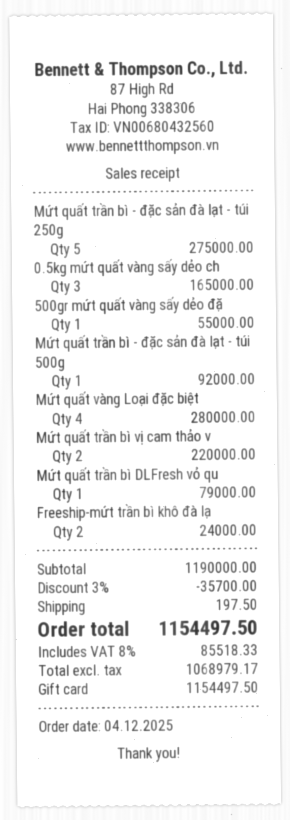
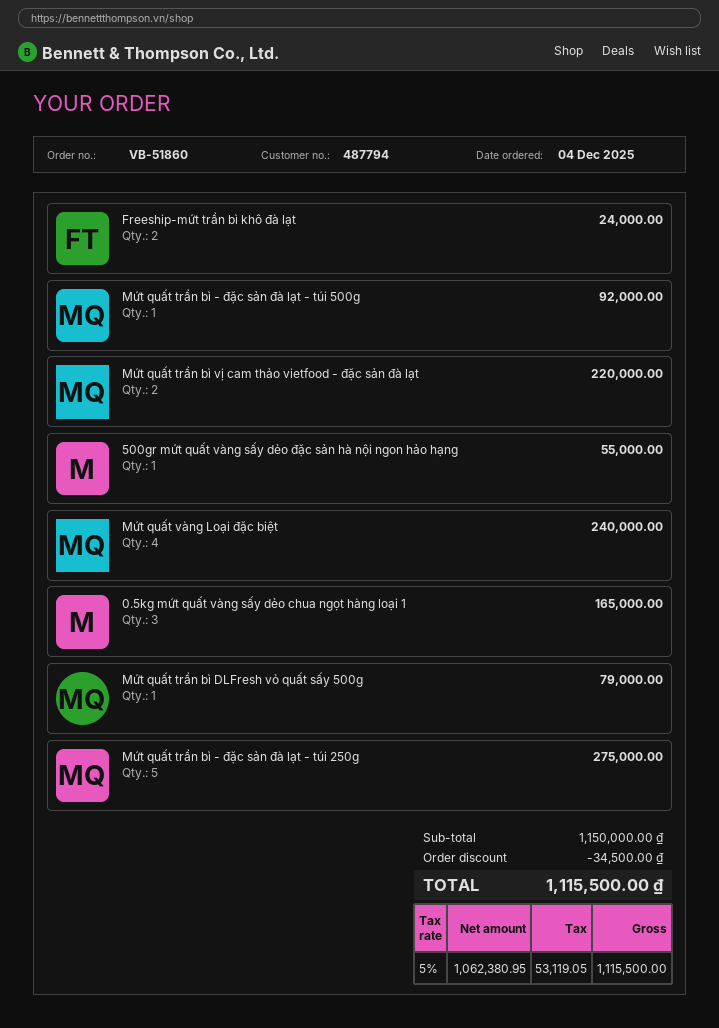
Mứt quất vàng Loại đặc biệt: 4 for 280000.00 -> 4 for 240000.00
subtotal: 1190000.00 -> 1150000.00
discount: 35700.00 -> 34500.00
shipping: 197.50 -> none
net: 1068979.17 -> 1062380.95
tax: 8% = 85518.33 -> 5% = 53119.05
total: 1154497.50 -> 1115500.00

